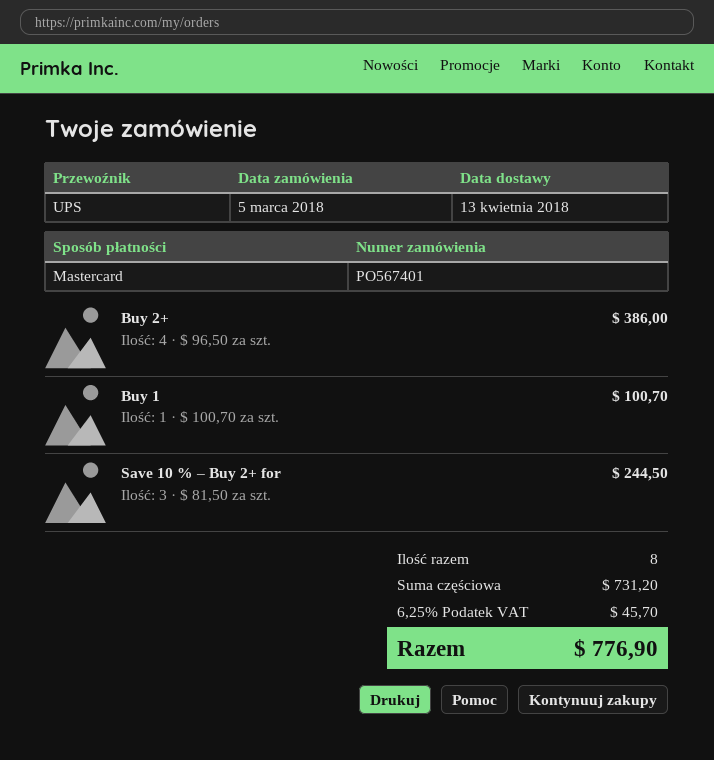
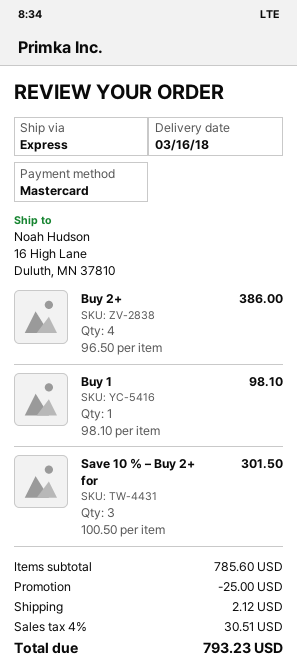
delivery date: 2018-04-13 -> 2018-03-16
shipping method: UPS -> express
Buy 1: 1 x 100.70 = 100.70 -> 1 x 98.10 = 98.10
Save 10 % – Buy 2+ for: 3 x 81.50 = 244.50 -> 3 x 100.50 = 301.50
subtotal: 731.20 -> 785.60
discount: none -> 25.00
shipping: none -> 2.12
tax: 6.25% = 45.70 -> 4% = 30.51
total: 776.90 -> 793.23

